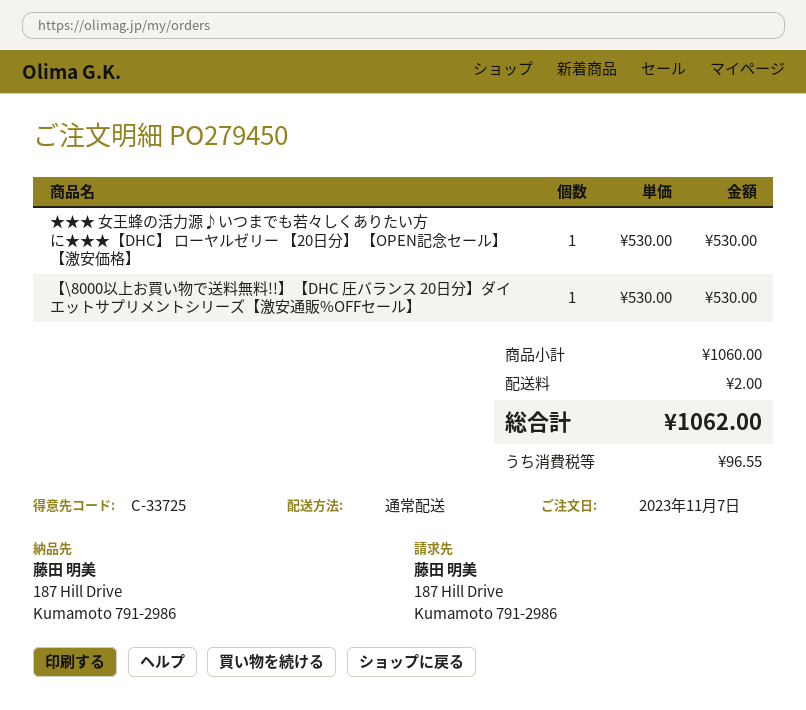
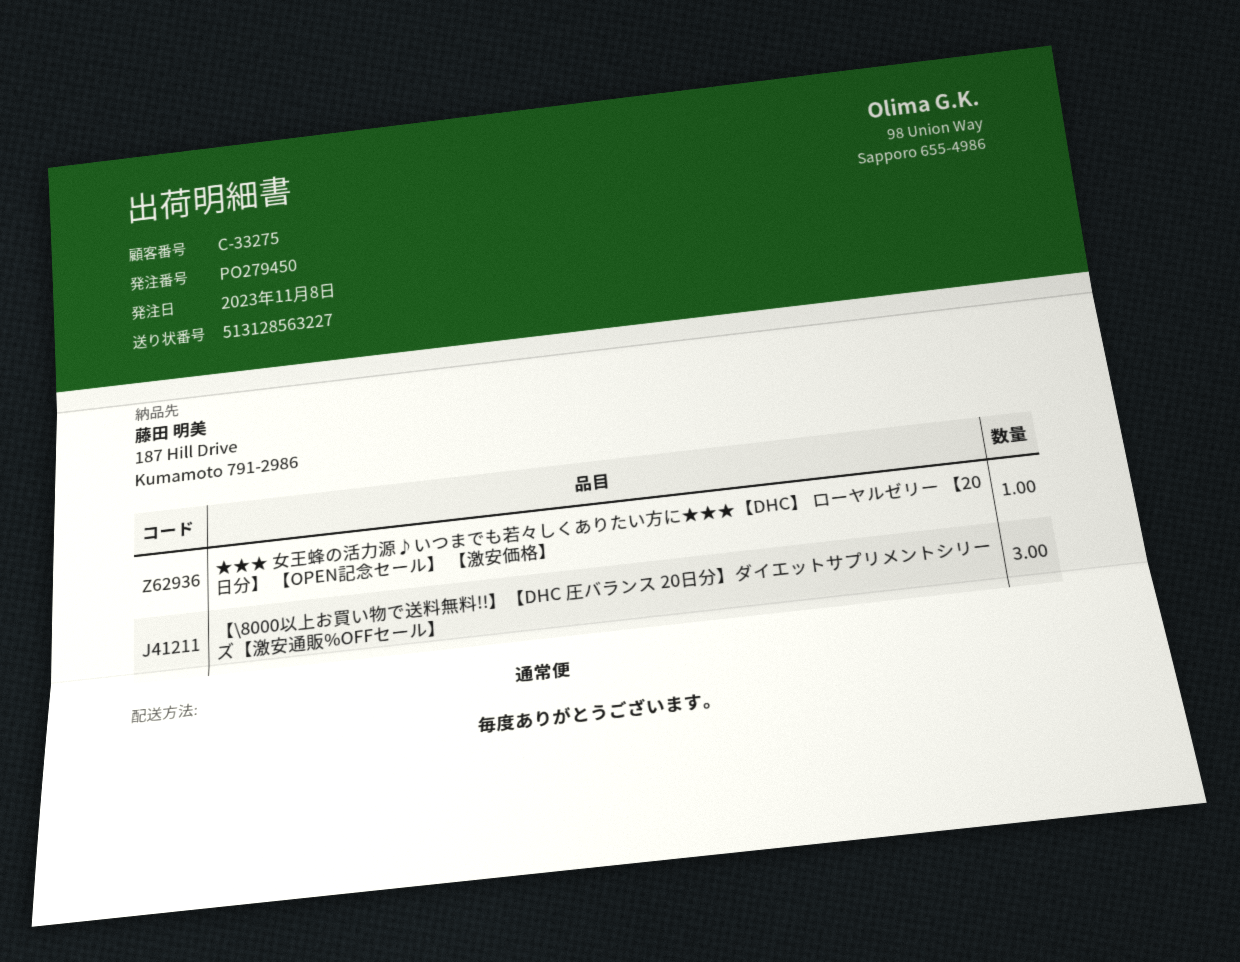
order date: 2023-11-07 -> 2023-11-08
customer number: C-33725 -> C-33275
【\8000以上お買い物で送料無料!!】【DHC 圧バランス 20日分】ダイエットサプリメントシリーズ【激安通販%OFFセール】: 1 -> 3

